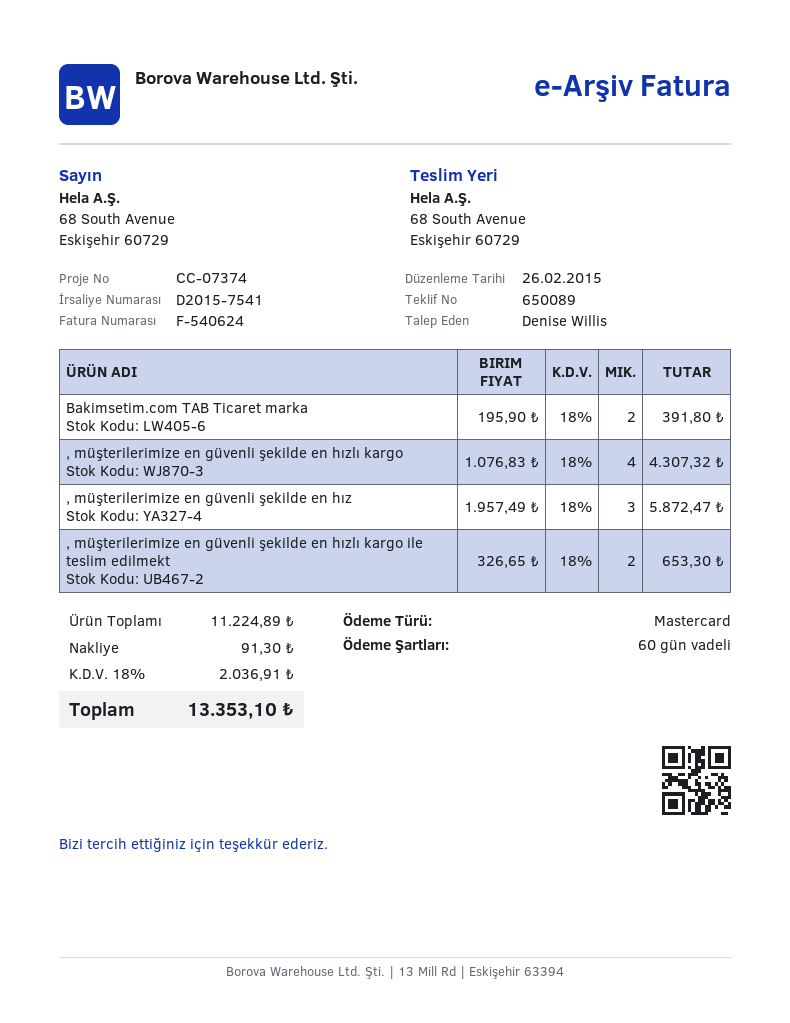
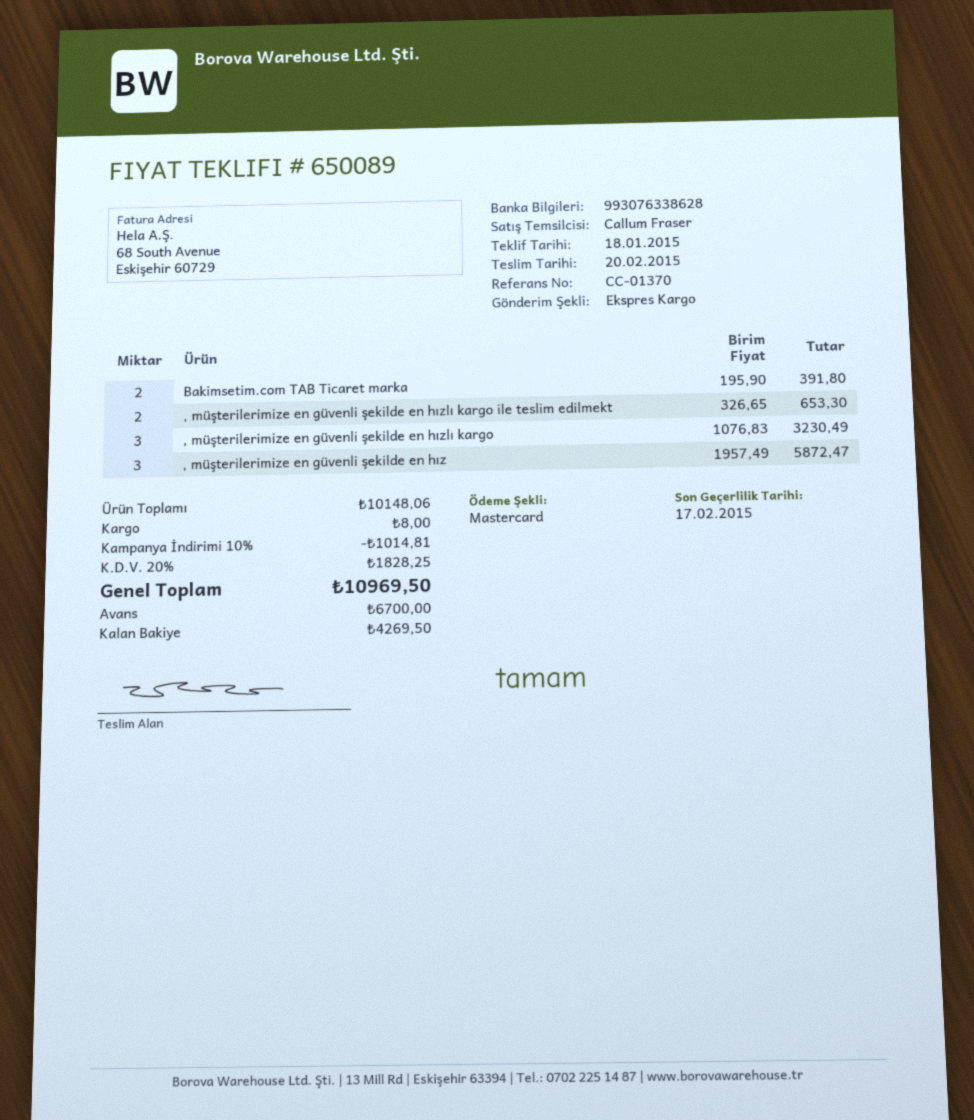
reference: CC-07374 -> CC-01370
, müşterilerimize en güvenli şekilde en hızlı kargo: 4 x 1076.83 = 4307.32 -> 3 x 1076.83 = 3230.49
subtotal: 11224.89 -> 10148.06
discount: none -> 10% = 1014.81
shipping: 91.30 -> 8.00
tax: 18% = 2036.91 -> 20% = 1828.25
total: 13353.10 -> 10969.50

